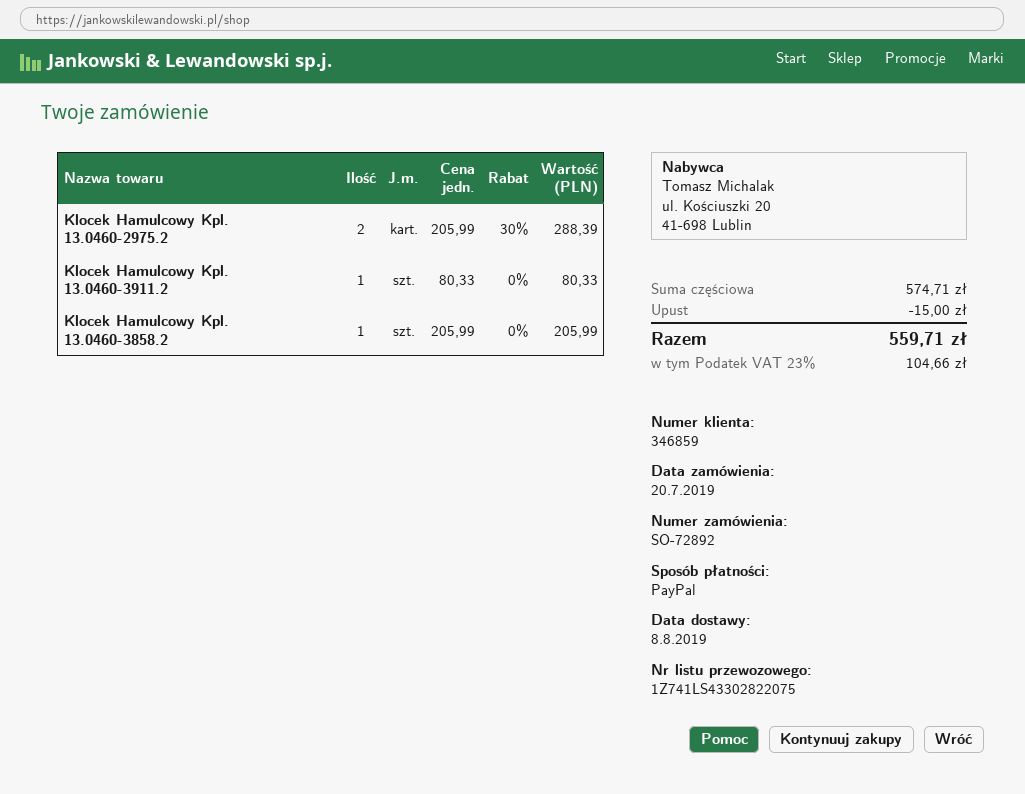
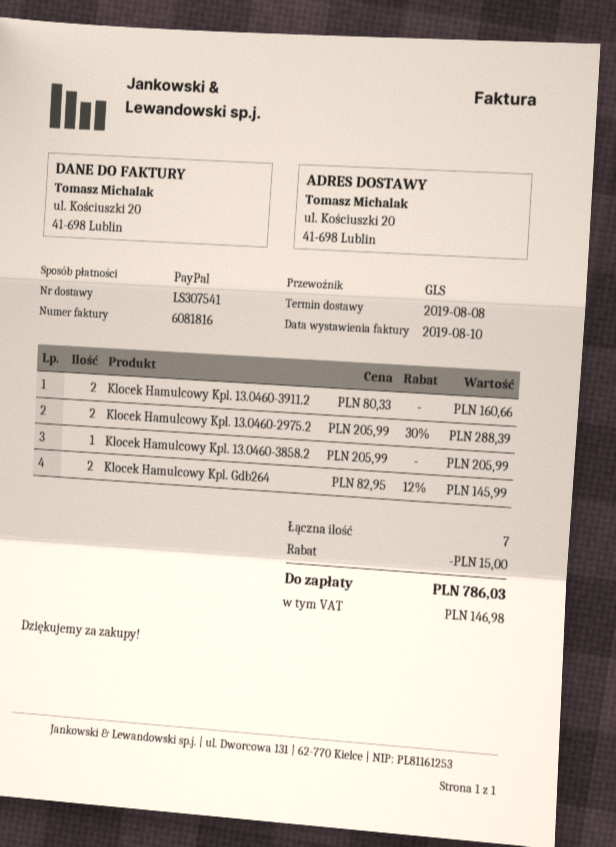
Klocek Hamulcowy Kpl. 13.0460-3911.2: 1 x 80.33 = 80.33 -> 2 x 80.33 = 160.66
Klocek Hamulcowy Kpl. Gdb264: none -> 2 x 82.95 - 12% = 145.99
tax: 104.66 -> 146.98
total: 559.71 -> 786.03

